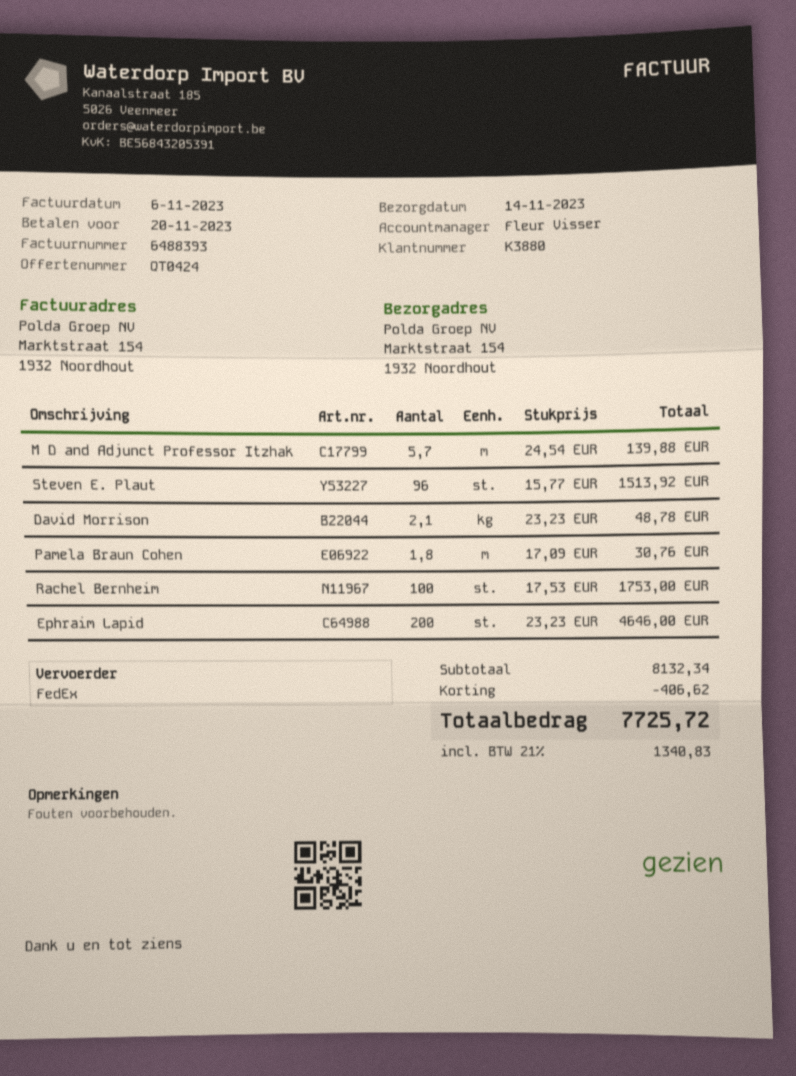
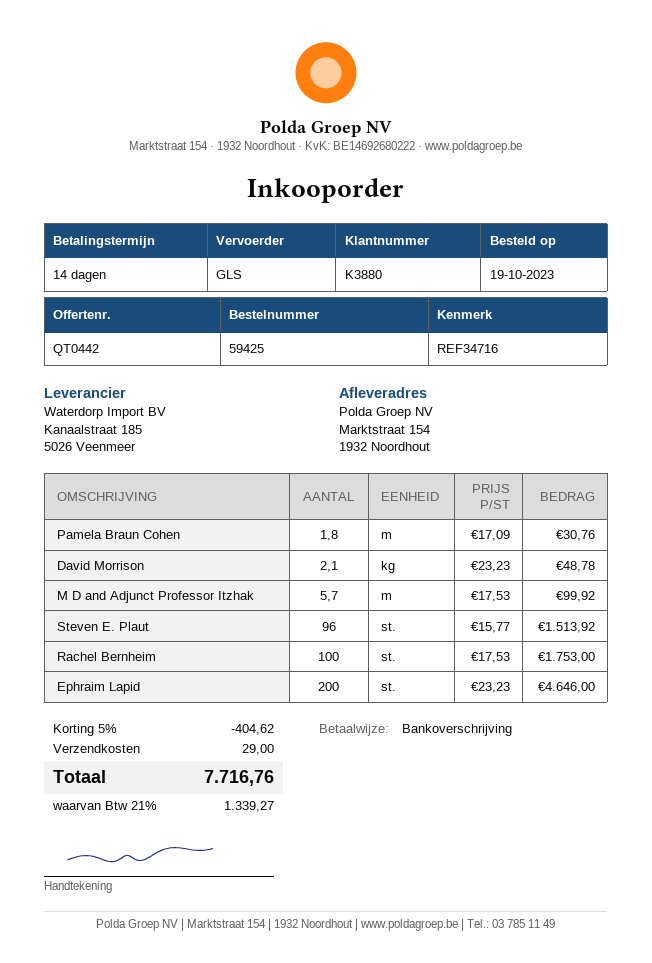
quote number: QT0424 -> QT0442
shipping method: FedEx -> GLS
M D and Adjunct Professor Itzhak: 5.7 x 24.54 = 139.88 -> 5.7 x 17.53 = 99.92
discount: 406.62 -> 404.62
shipping: none -> 29.00
tax: 21% = 1340.83 -> 21% = 1339.27
total: 7725.72 -> 7716.76

